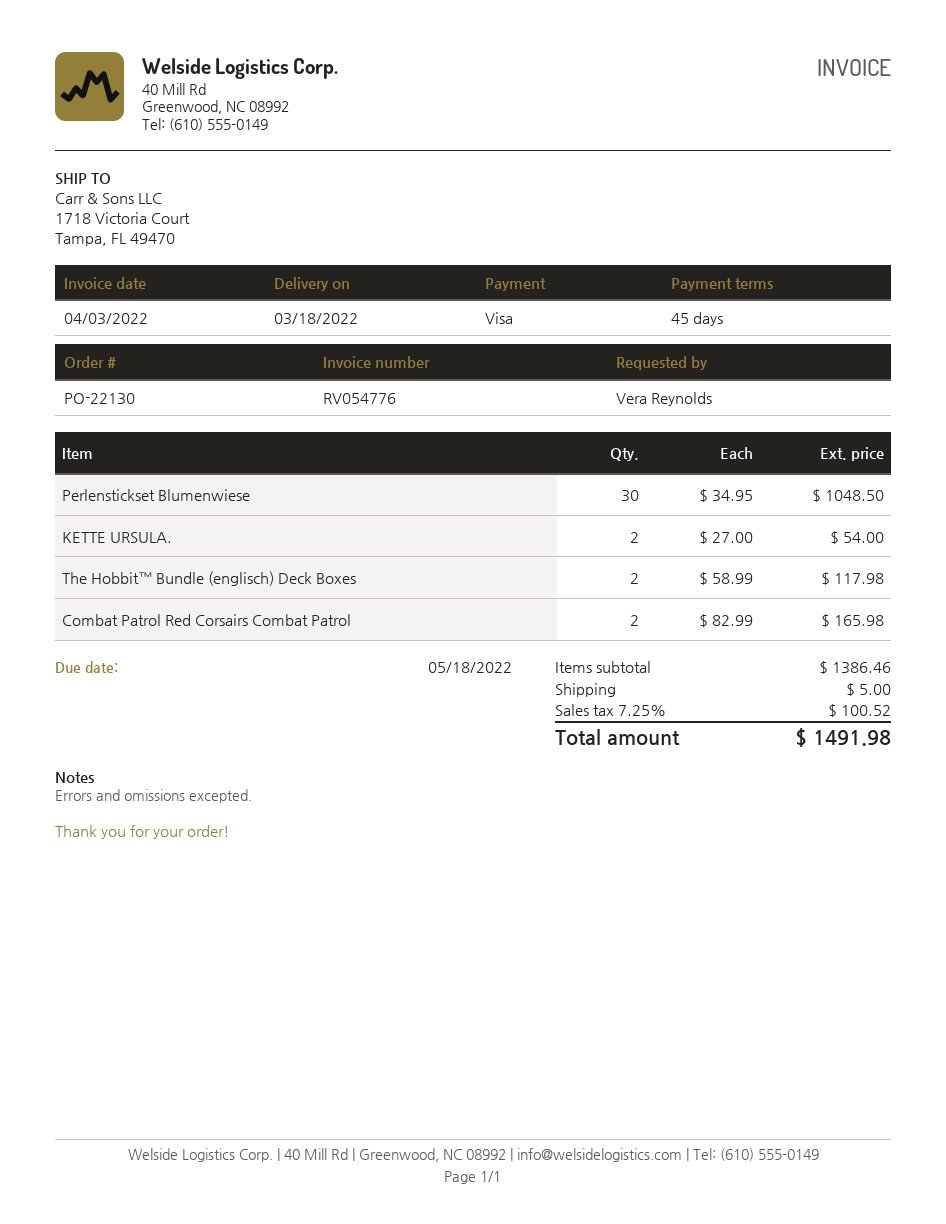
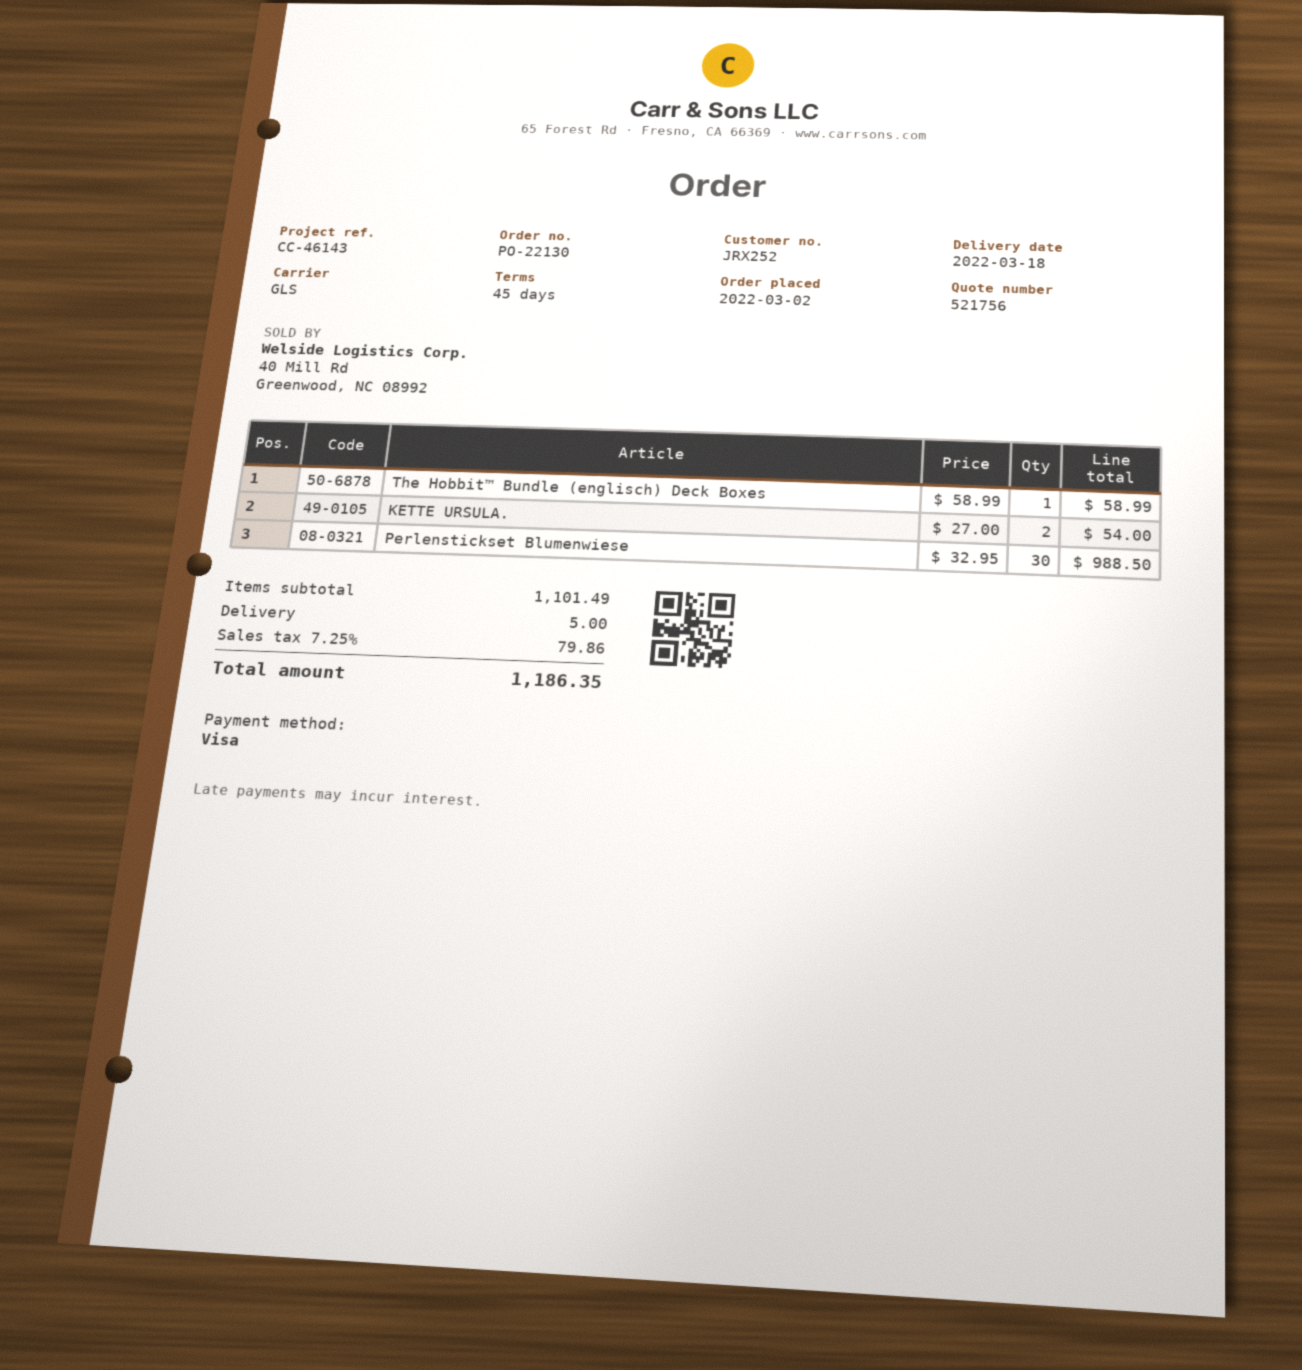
Perlenstickset Blumenwiese: 30 x 34.95 = 1048.50 -> 30 x 32.95 = 988.50
The Hobbit™ Bundle (englisch) Deck Boxes: 2 x 58.99 = 117.98 -> 1 x 58.99 = 58.99
Combat Patrol Red Corsairs Combat Patrol: 2 x 82.99 = 165.98 -> none
subtotal: 1386.46 -> 1101.49
tax: 7.25% = 100.52 -> 7.25% = 79.86
total: 1491.98 -> 1186.35

